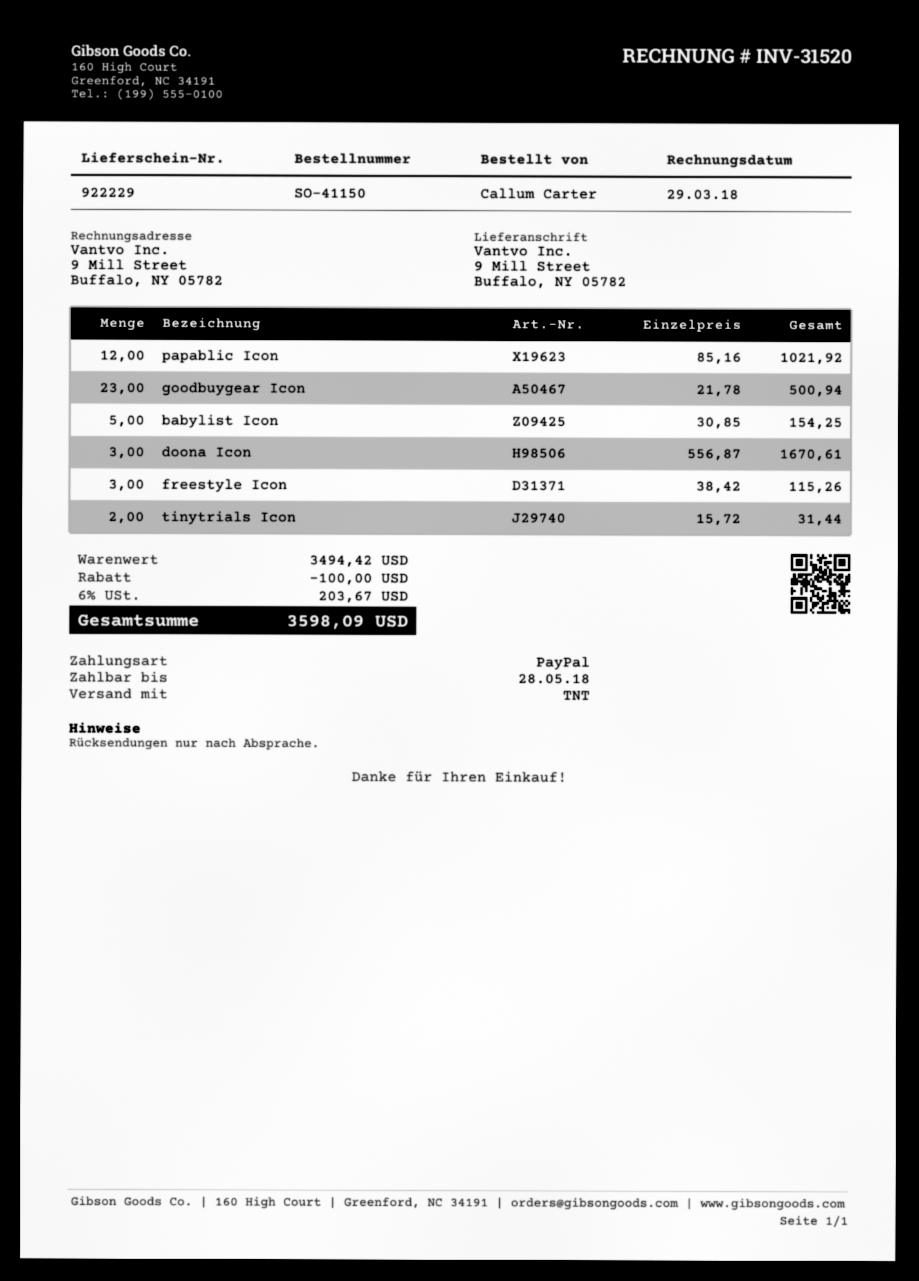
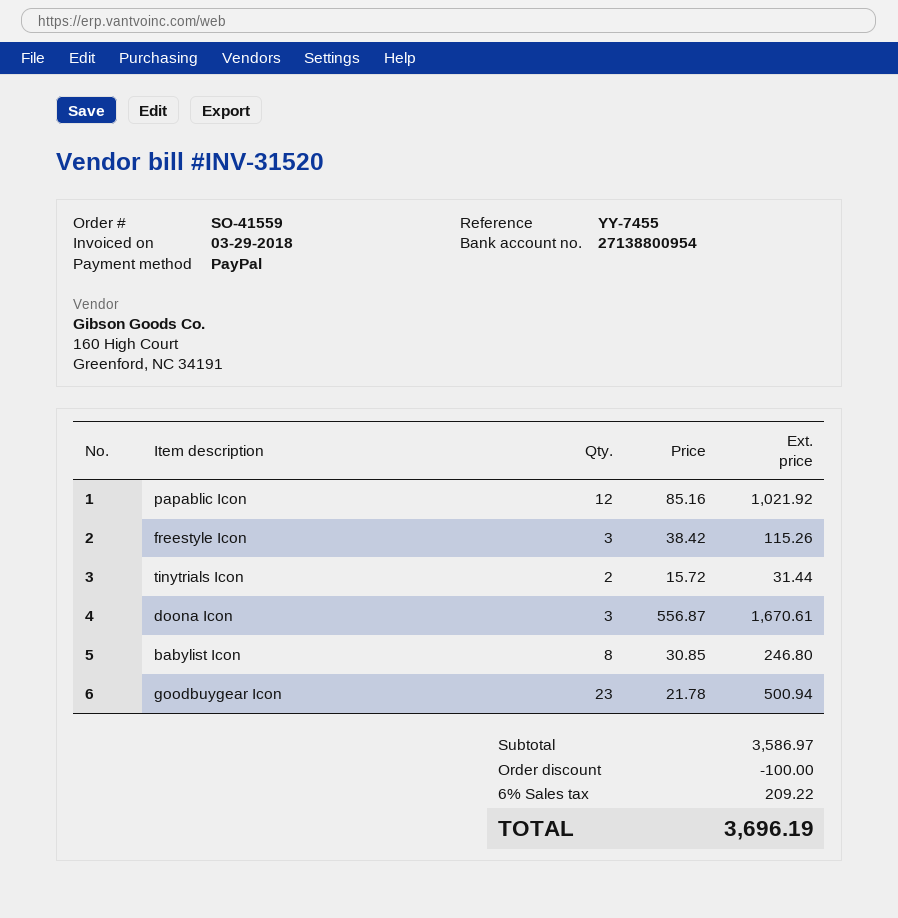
order number: SO-41150 -> SO-41559
babylist Icon: 5 x 30.85 = 154.25 -> 8 x 30.85 = 246.80
subtotal: 3494.42 -> 3586.97
tax: 6% = 203.67 -> 6% = 209.22
total: 3598.09 -> 3696.19

